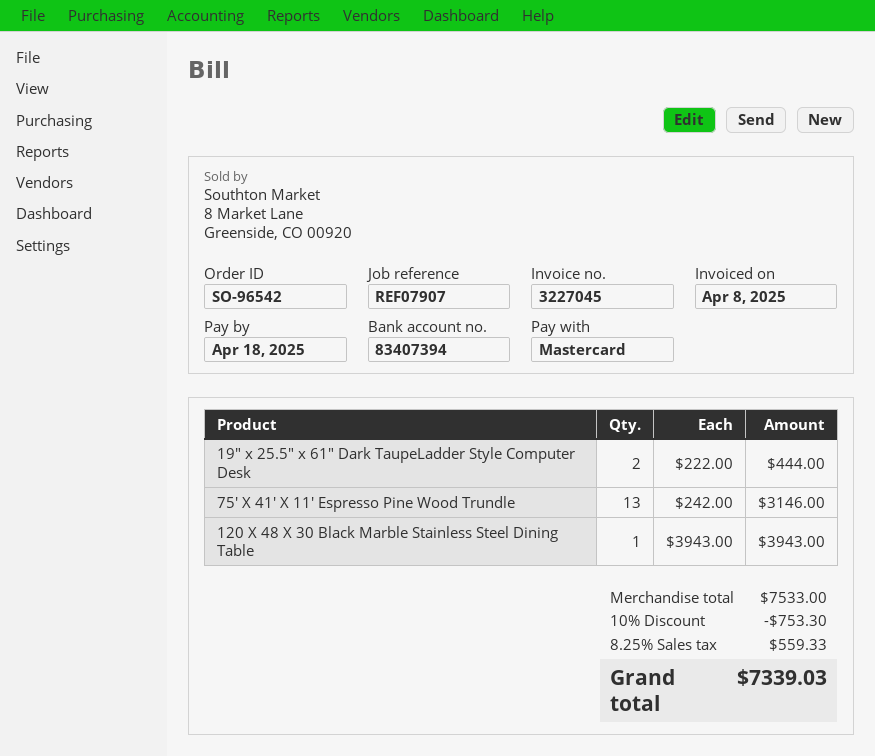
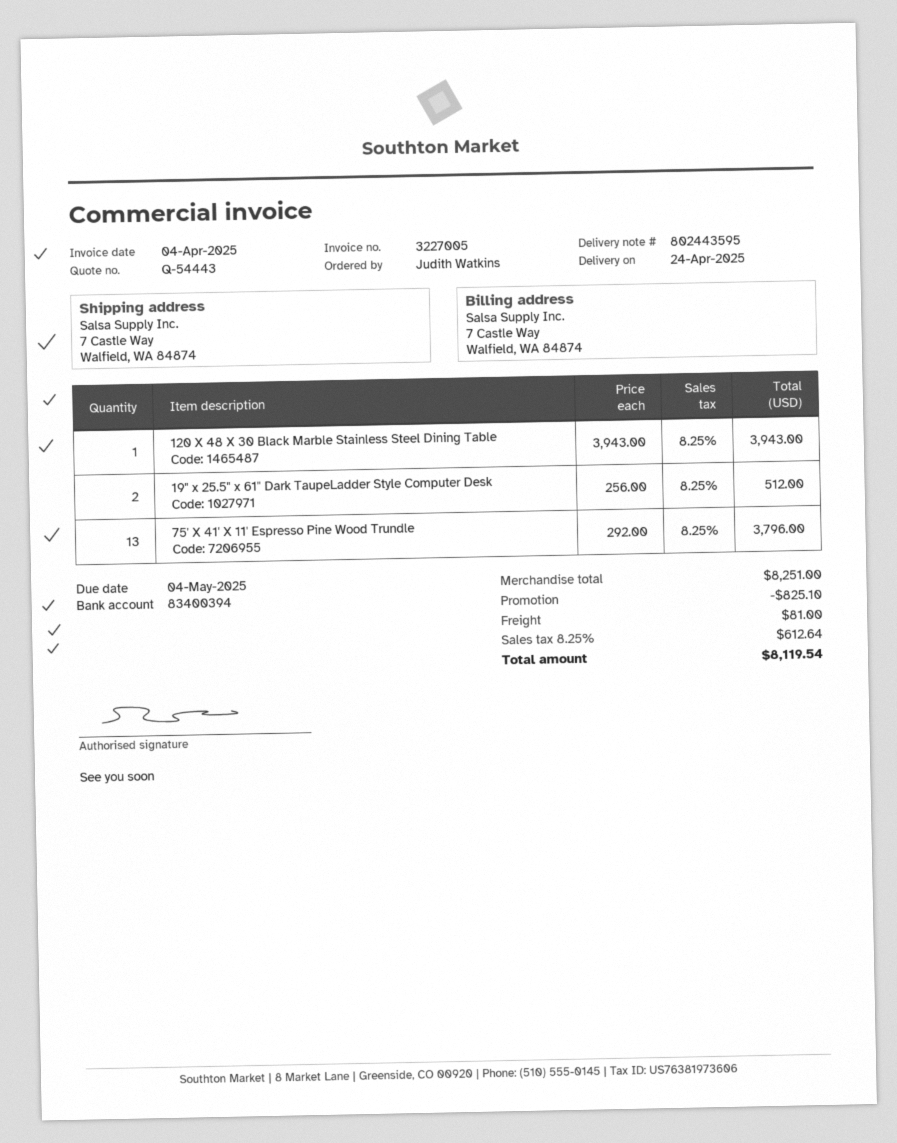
invoice number: 3227045 -> 3227005
invoice date: 2025-04-08 -> 2025-04-04
due date: 2025-04-18 -> 2025-05-04
bank account: 83407394 -> 83400394
19" x 25.5" x 61" Dark TaupeLadder Style Computer Desk: 2 x 222.00 = 444.00 -> 2 x 256.00 = 512.00
75' X 41' X 11' Espresso Pine Wood Trundle: 13 x 242.00 = 3146.00 -> 13 x 292.00 = 3796.00
subtotal: 7533.00 -> 8251.00
discount: 753.30 -> 825.10
shipping: none -> 81.00
tax: 8.25% = 559.33 -> 8.25% = 612.64
total: 7339.03 -> 8119.54

